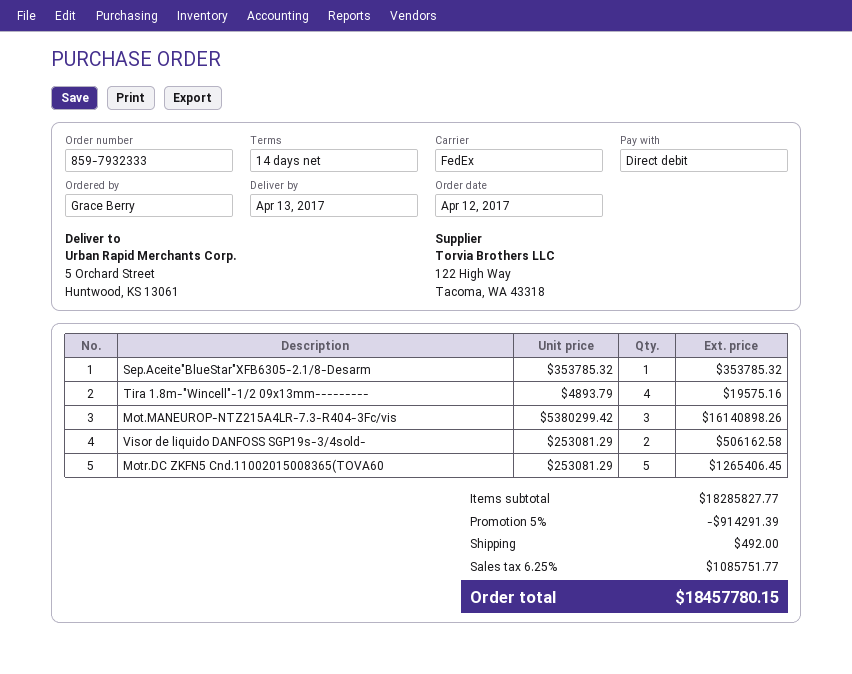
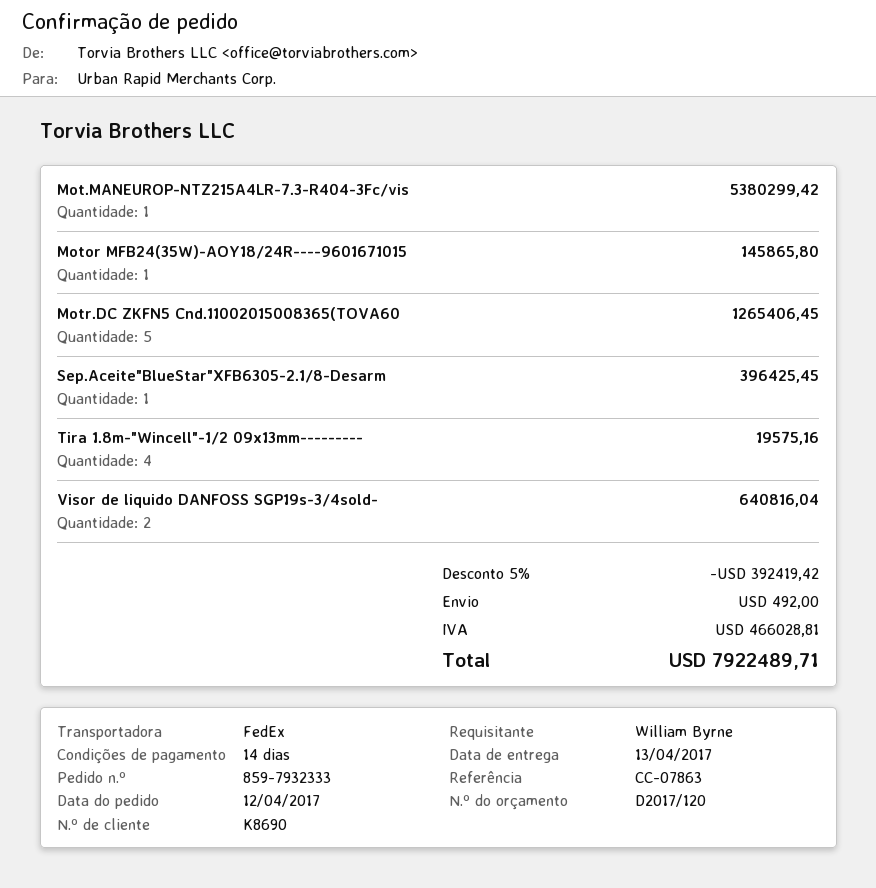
ordered by: Grace Berry -> William Byrne
Sep.Aceite"BlueStar"XFB6305-2.1/8-Desarm: 1 for 353785.32 -> 1 for 396425.45
Mot.MANEUROP-NTZ215A4LR-7.3-R404-3Fc/vis: 3 for 16140898.26 -> 1 for 5380299.42
Visor de liquido DANFOSS SGP19s-3/4sold-: 2 for 506162.58 -> 2 for 640816.04
Motor MFB24(35W)-AOY18/24R----9601671015: none -> 1 for 145865.80
discount: 5% = 914291.39 -> 5% = 392419.42
tax: 1085751.77 -> 466028.81
total: 18457780.15 -> 7922489.71

